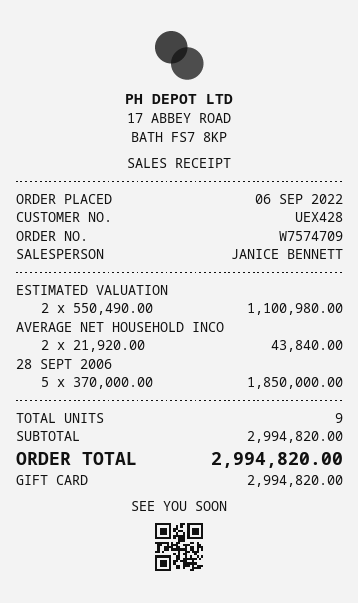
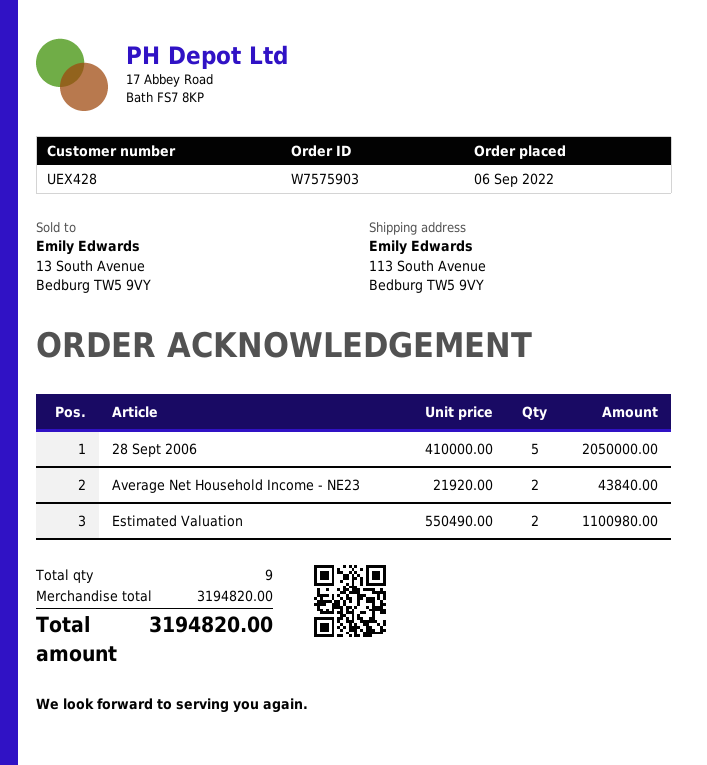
order number: W7574709 -> W7575903
28 SEPT 2006: 5 x 370000.00 = 1850000.00 -> 5 x 410000.00 = 2050000.00
subtotal: 2994820.00 -> 3194820.00
total: 2994820.00 -> 3194820.00

